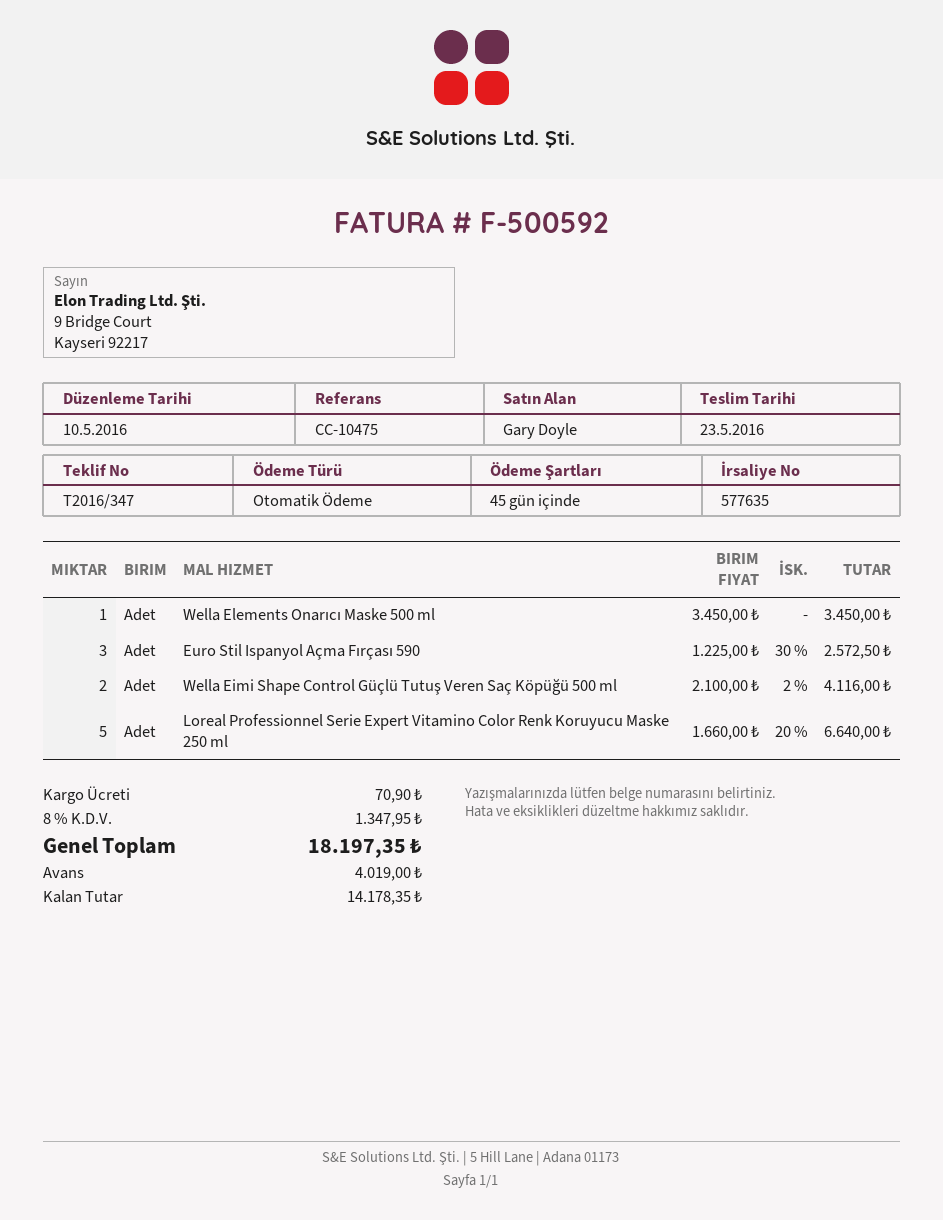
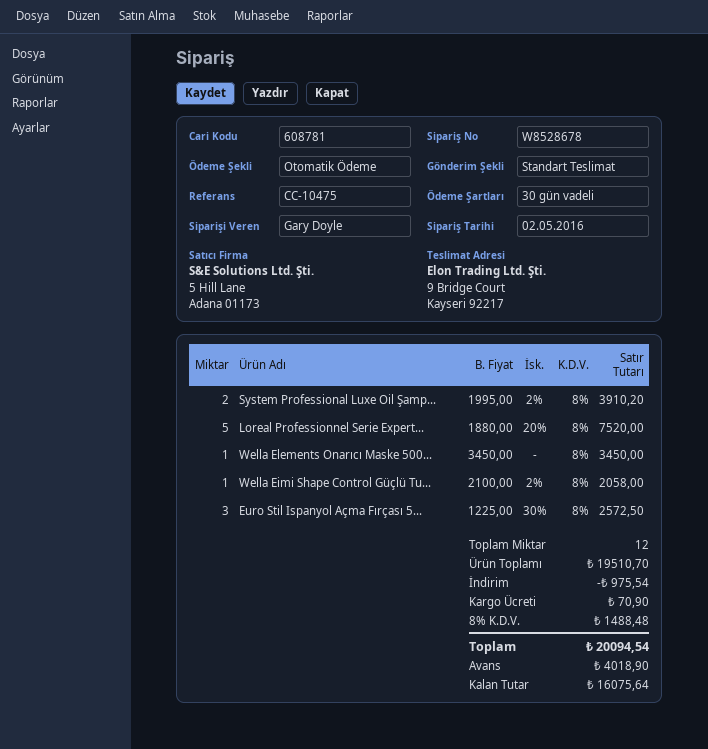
payment terms: 45 days -> 30 days
Wella Eimi Shape Control Güçlü Tutuş Veren Saç Köpüğü 500 ml: 2 x 2100.00 - 2% = 4116.00 -> 1 x 2100.00 - 2% = 2058.00
Loreal Professionnel Serie Expert Vitamino Color Renk Koruyucu Maske 250 ml: 5 x 1660.00 - 20% = 6640.00 -> 5 x 1880.00 - 20% = 7520.00
System Professional Luxe Oil Şamp...: none -> 2 x 1995.00 - 2% = 3910.20
discount: none -> 975.54
tax: 8% = 1347.95 -> 8% = 1488.48
total: 18197.35 -> 20094.54
deposit: 4019.00 -> 4018.90
balance: 14178.35 -> 16075.64

